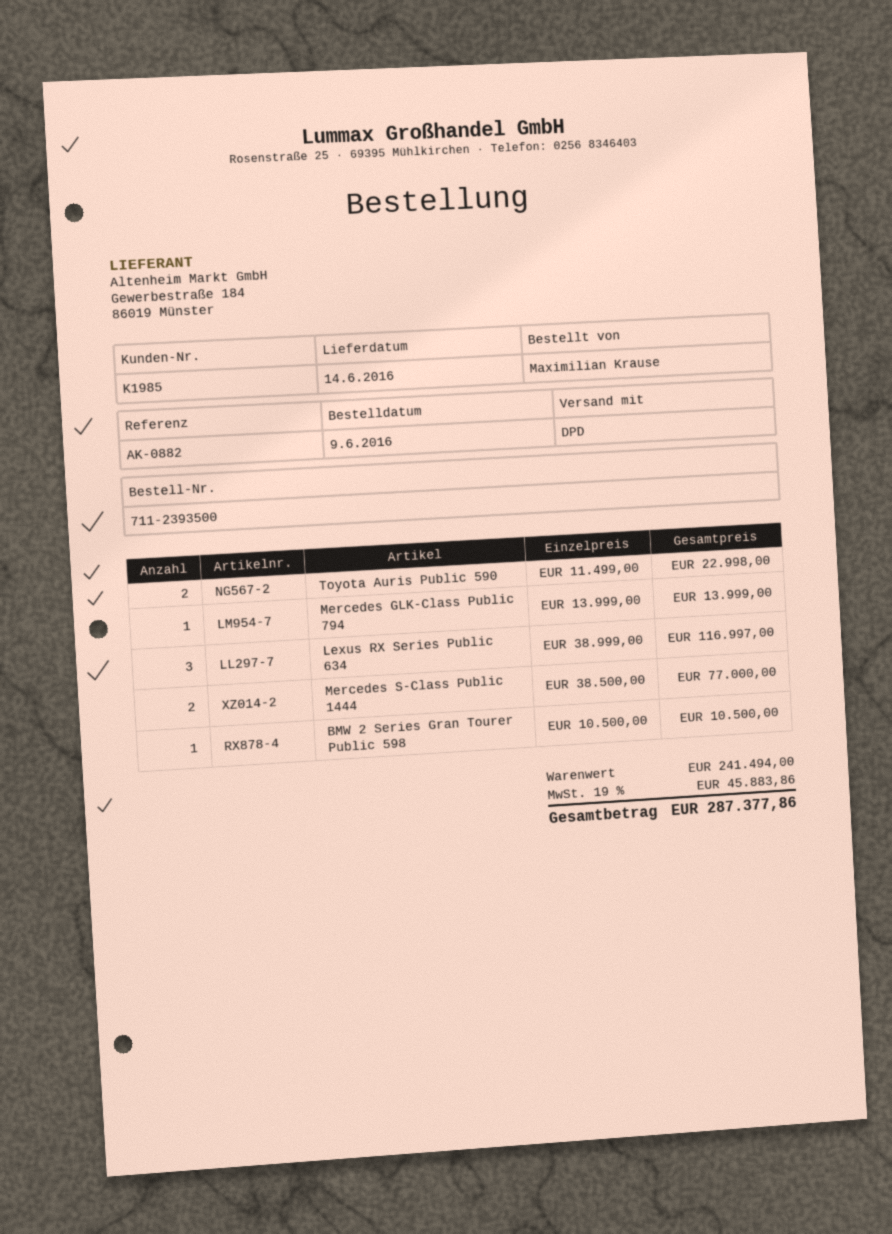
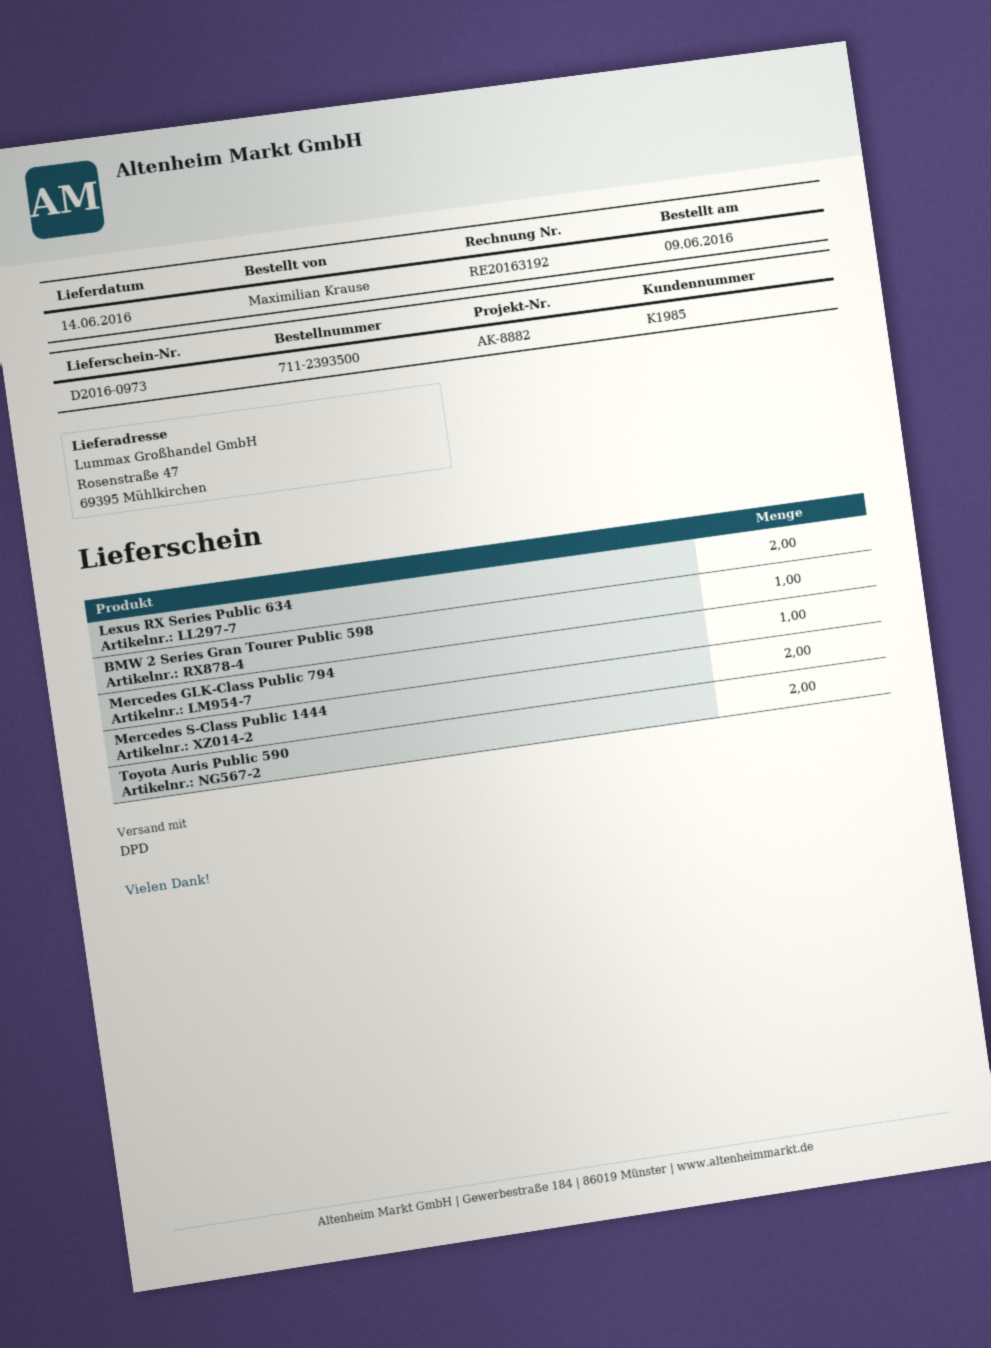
reference: AK-0882 -> AK-8882
Lexus RX Series Public 634: 3 -> 2

